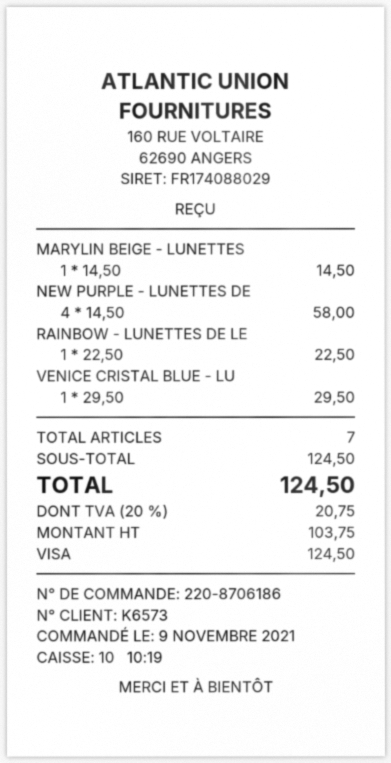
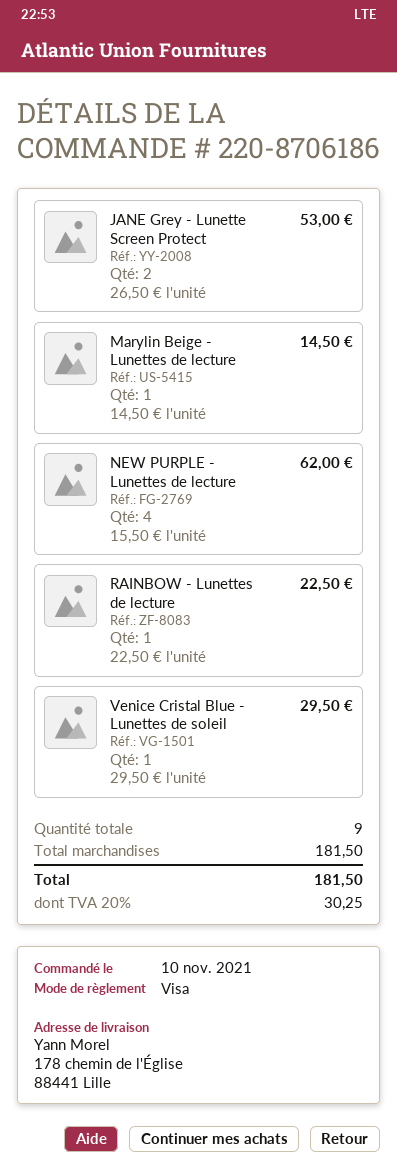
order date: 2021-11-09 -> 2021-11-10
NEW PURPLE - LUNETTES DE: 4 x 14.50 = 58.00 -> 4 x 15.50 = 62.00
JANE Grey - Lunette Screen Protect: none -> 2 x 26.50 = 53.00
total quantity: 7 -> 9
subtotal: 124.50 -> 181.50
tax: 20% = 20.75 -> 20% = 30.25
total: 124.50 -> 181.50

